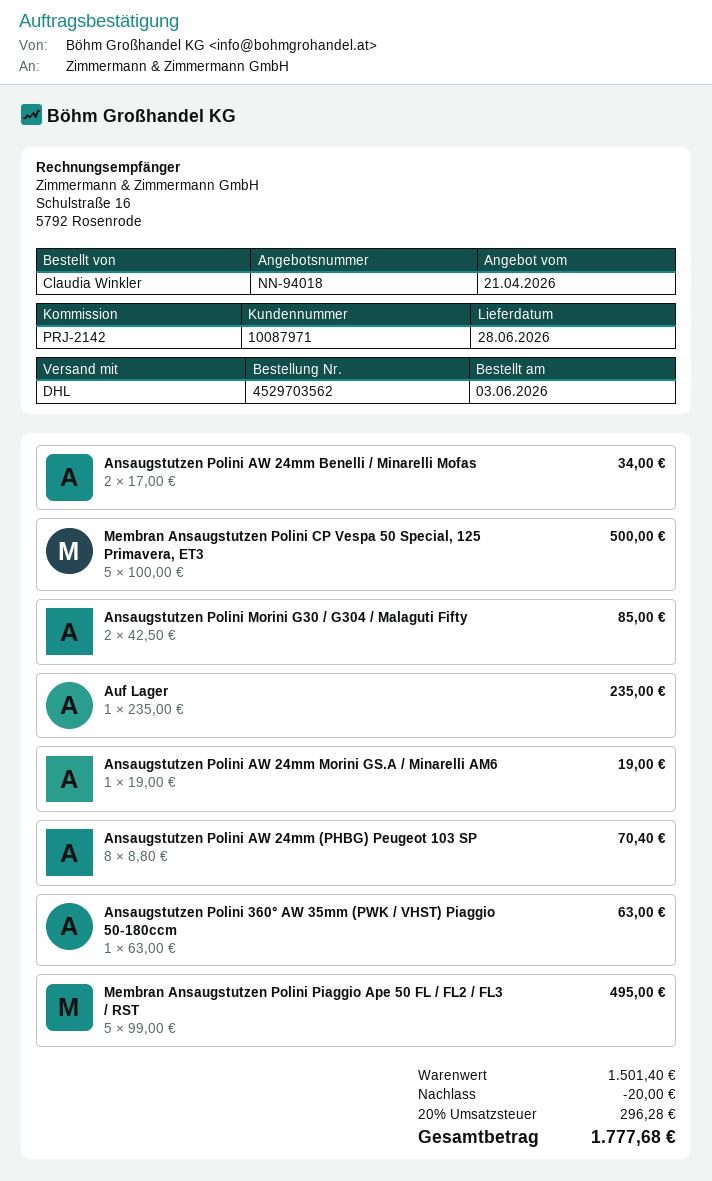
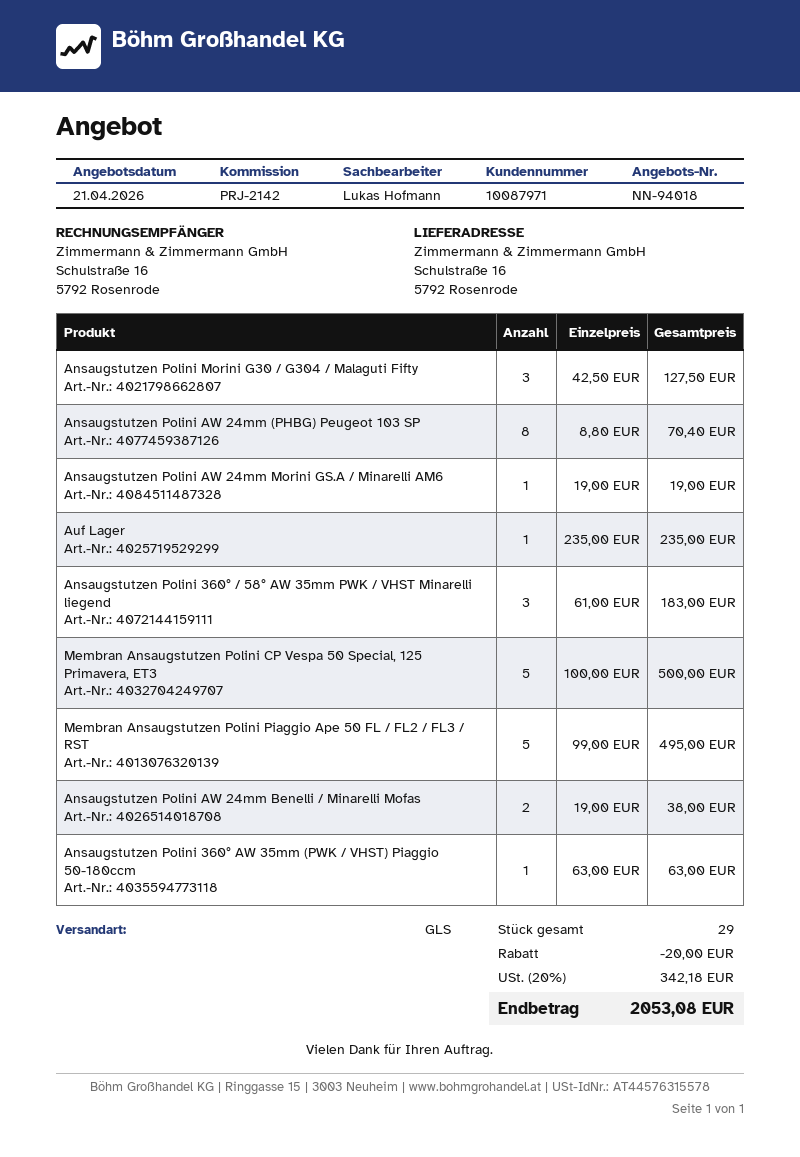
shipping method: DHL -> GLS
Ansaugstutzen Polini AW 24mm Benelli / Minarelli Mofas: 2 x 17.00 = 34.00 -> 2 x 19.00 = 38.00
Ansaugstutzen Polini Morini G30 / G304 / Malaguti Fifty: 2 x 42.50 = 85.00 -> 3 x 42.50 = 127.50
Ansaugstutzen Polini 360° / 58° AW 35mm PWK / VHST Minarelli liegend: none -> 3 x 61.00 = 183.00
tax: 20% = 296.28 -> 20% = 342.18
total: 1777.68 -> 2053.08

